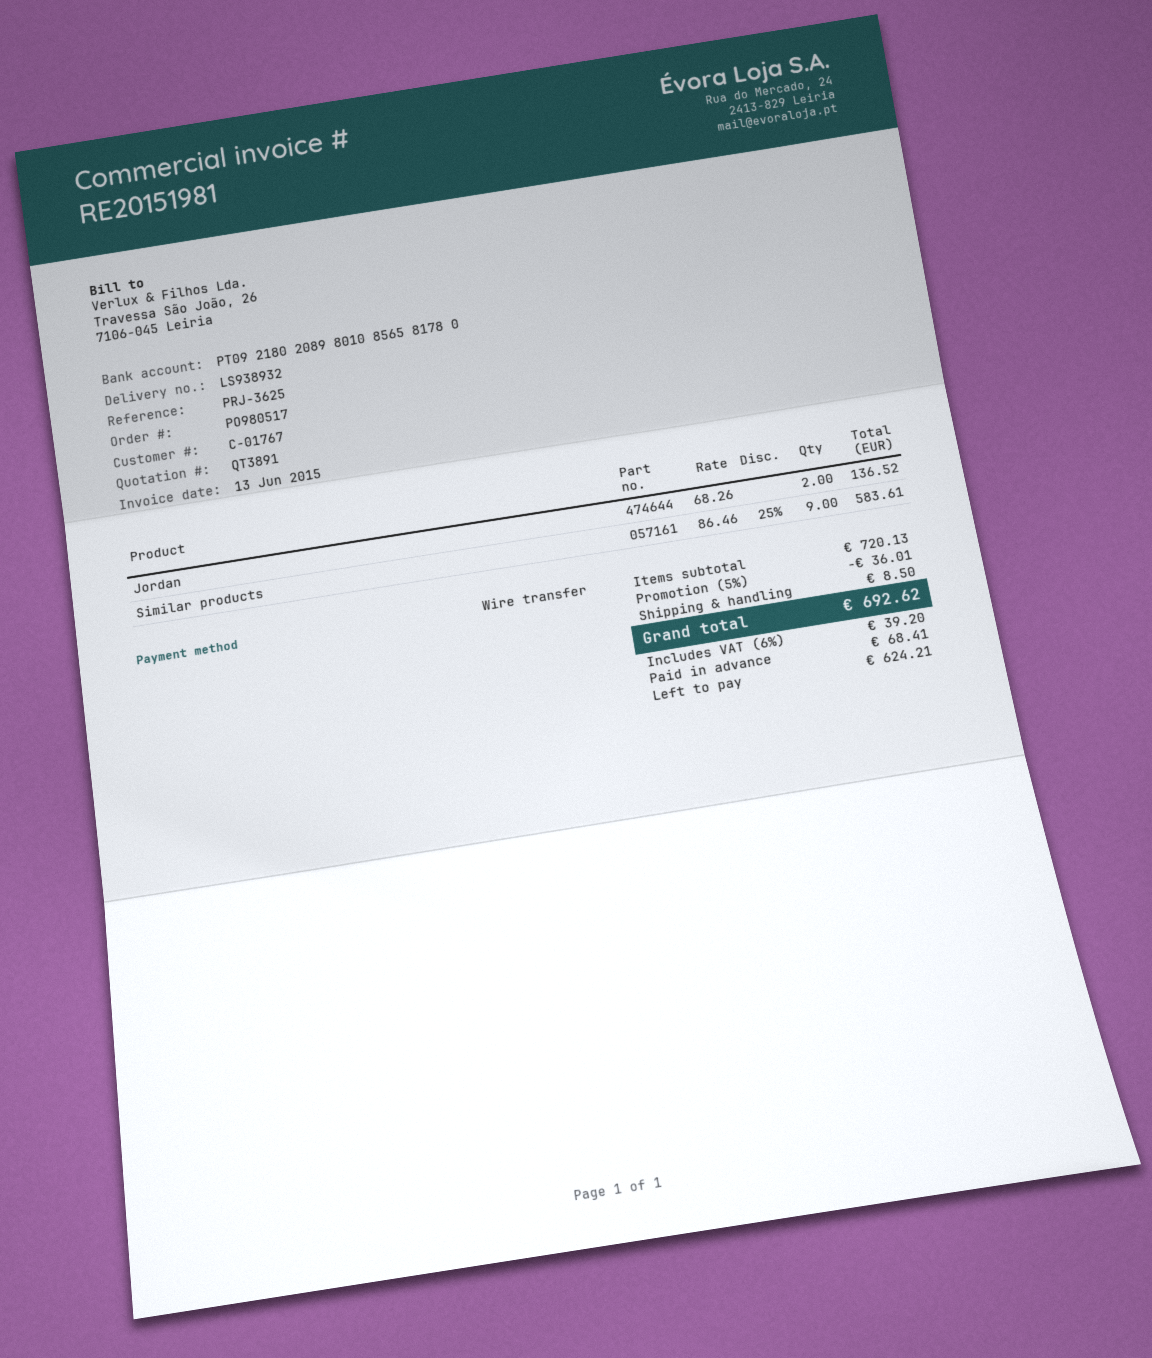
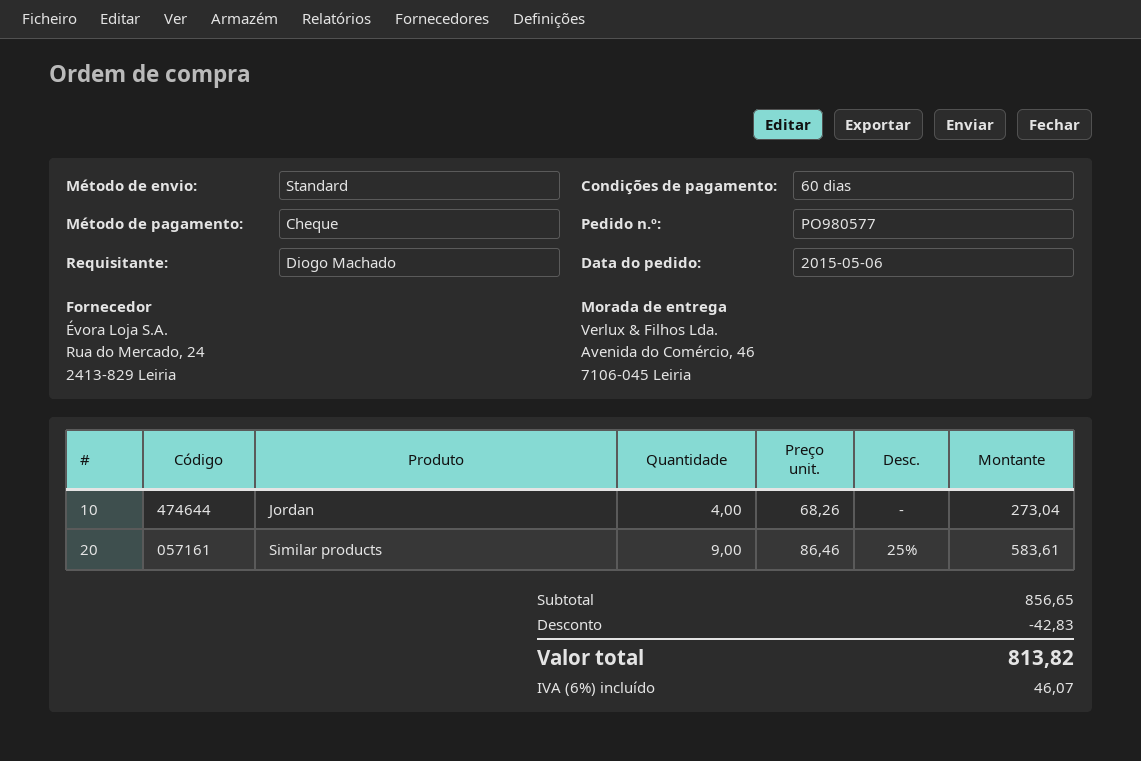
order number: PO980517 -> PO980577
payment method: bank transfer -> cheque
Jordan: 2 x 68.26 = 136.52 -> 4 x 68.26 = 273.04
subtotal: 720.13 -> 856.65
discount: 36.01 -> 42.83
shipping: 8.50 -> none
tax: 6% = 39.20 -> 6% = 46.07
total: 692.62 -> 813.82

